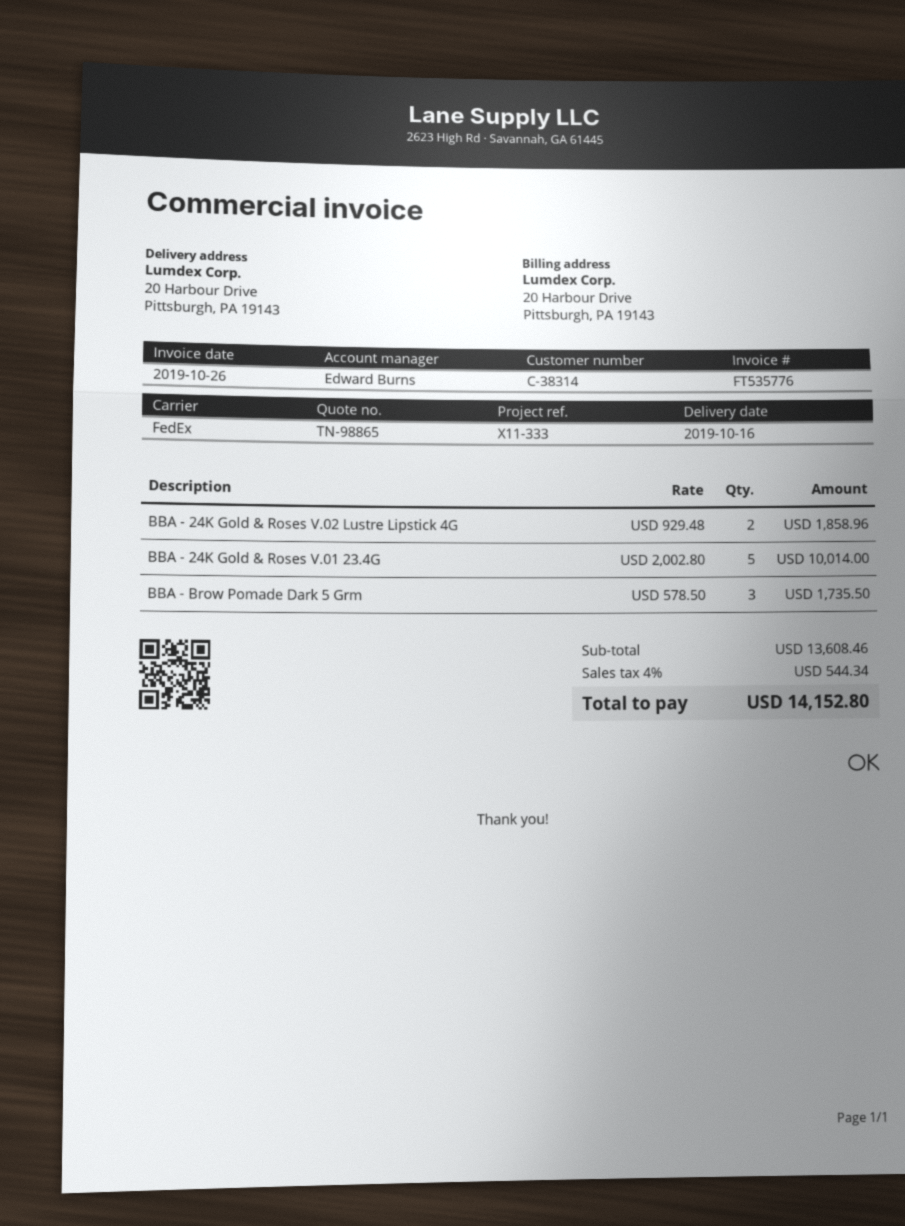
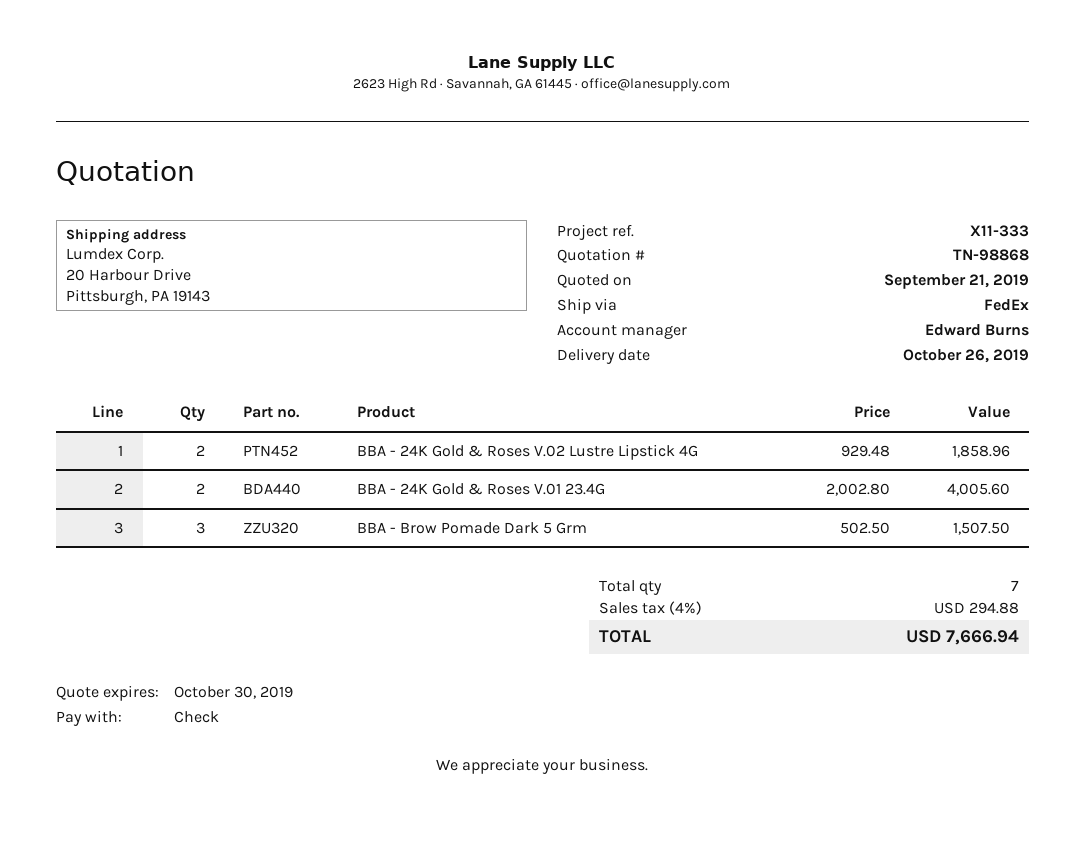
quote number: TN-98865 -> TN-98868
delivery date: 2019-10-16 -> 2019-10-26
BBA - 24K Gold & Roses V.01 23.4G: 5 x 2002.80 = 10014.00 -> 2 x 2002.80 = 4005.60
BBA - Brow Pomade Dark 5 Grm: 3 x 578.50 = 1735.50 -> 3 x 502.50 = 1507.50
tax: 4% = 544.34 -> 4% = 294.88
total: 14152.80 -> 7666.94

